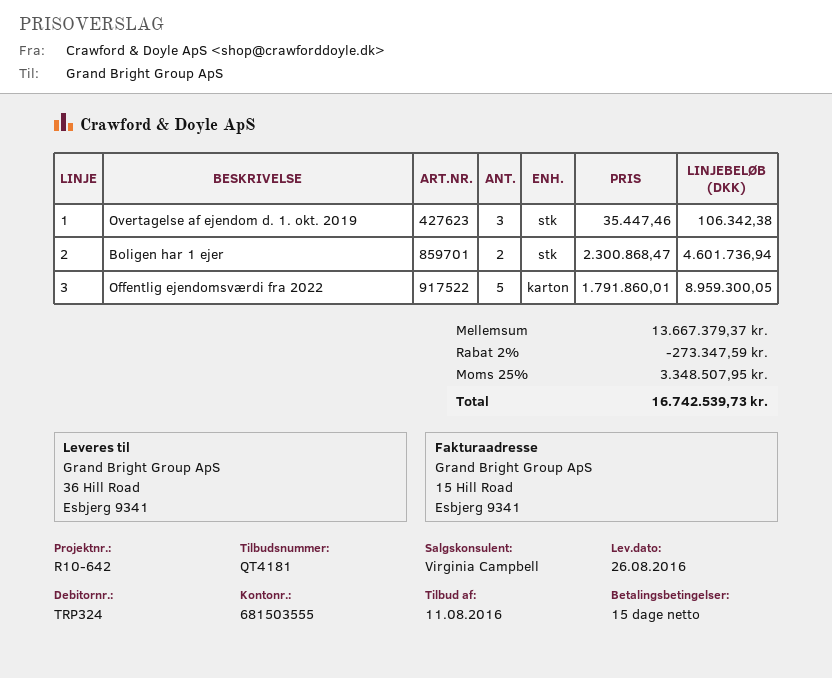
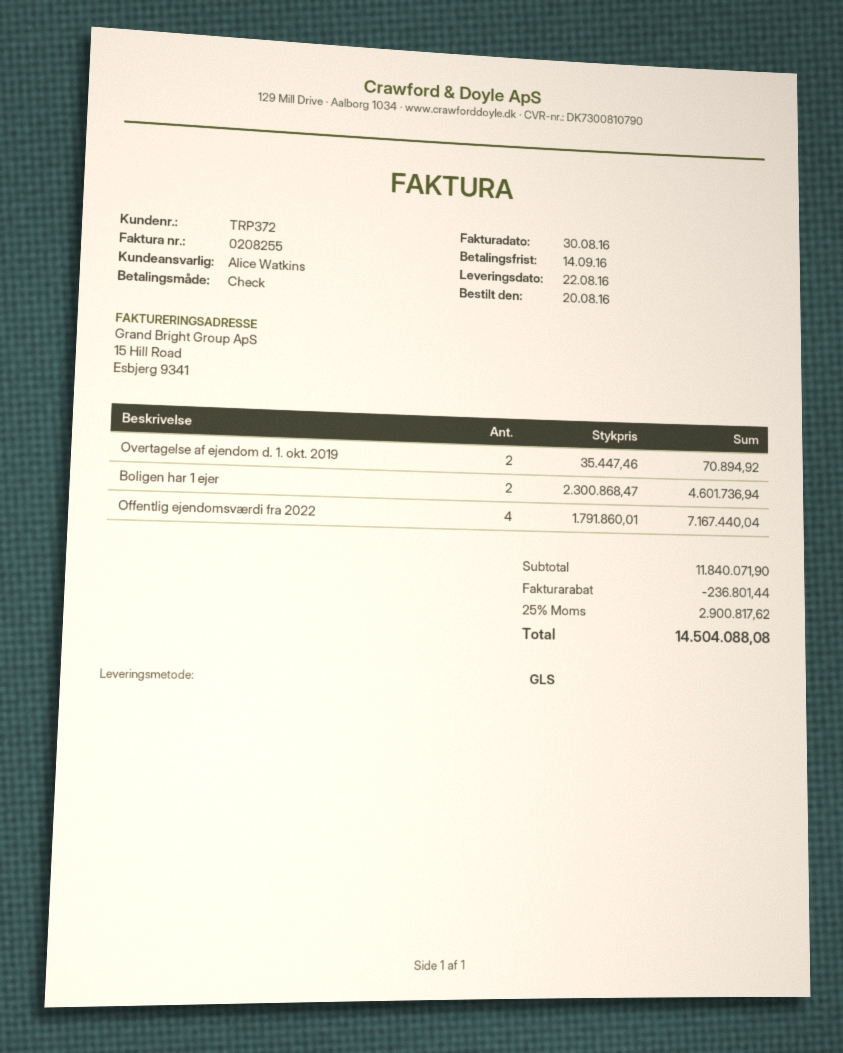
delivery date: 2016-08-26 -> 2016-08-22
customer number: TRP324 -> TRP372
sales rep: Virginia Campbell -> Alice Watkins
Overtagelse af ejendom d. 1. okt. 2019: 3 x 35447.46 = 106342.38 -> 2 x 35447.46 = 70894.92
Offentlig ejendomsværdi fra 2022: 5 x 1791860.01 = 8959300.05 -> 4 x 1791860.01 = 7167440.04
subtotal: 13667379.37 -> 11840071.90
discount: 273347.59 -> 236801.44
tax: 25% = 3348507.95 -> 25% = 2900817.62
total: 16742539.73 -> 14504088.08

